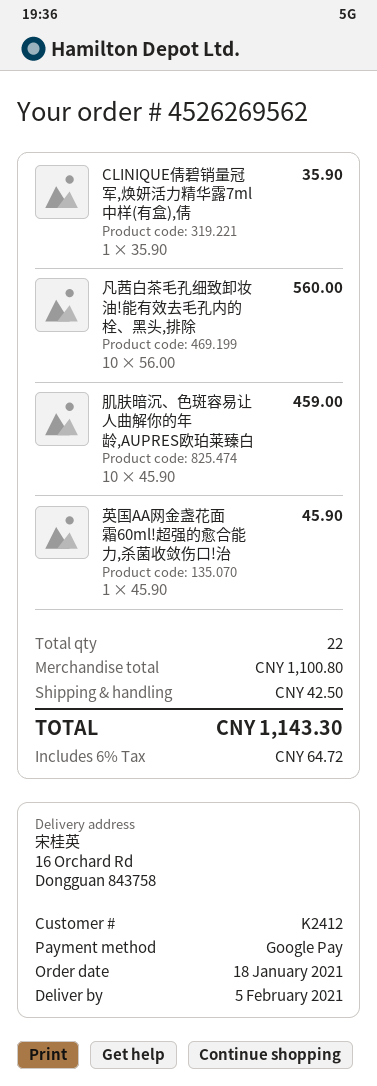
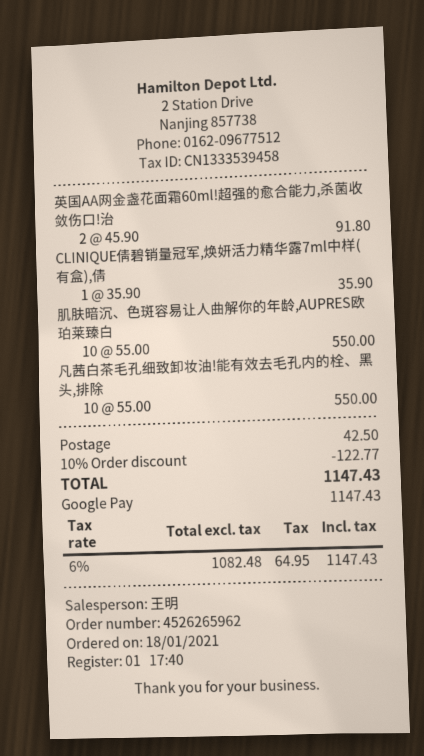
order number: 4526269562 -> 4526265962
凡茜白茶毛孔细致卸妆油!能有效去毛孔内的栓、黑头,排除: 10 x 56.00 = 560.00 -> 10 x 55.00 = 550.00
肌肤暗沉、色斑容易让人曲解你的年龄,AUPRES欧珀莱臻白: 10 x 45.90 = 459.00 -> 10 x 55.00 = 550.00
英国AA网金盏花面霜60ml!超强的愈合能力,杀菌收敛伤口!治: 1 x 45.90 = 45.90 -> 2 x 45.90 = 91.80
discount: none -> 10% = 122.77
tax: 6% = 64.72 -> 6% = 64.95
total: 1143.30 -> 1147.43

